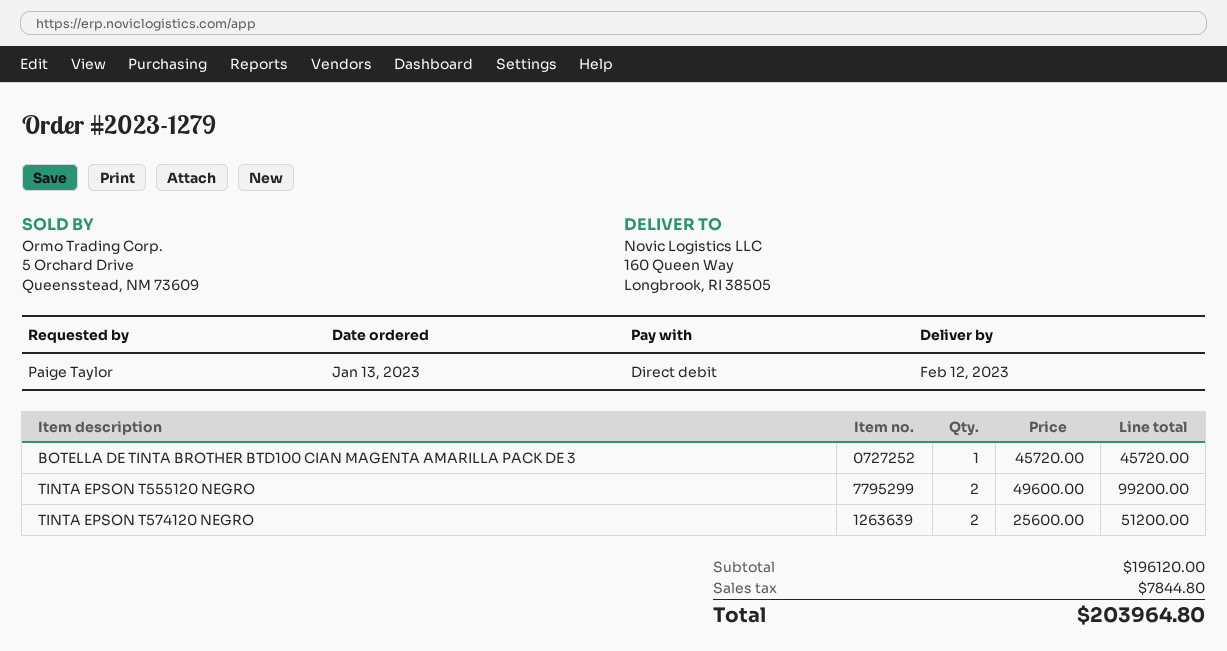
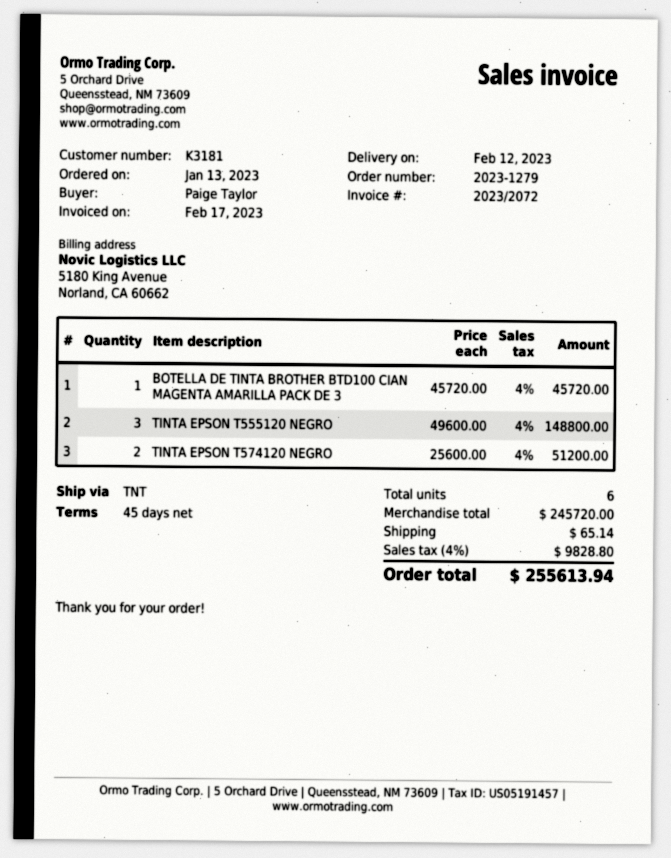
TINTA EPSON T555120 NEGRO: 2 x 49600.00 = 99200.00 -> 3 x 49600.00 = 148800.00
subtotal: 196120.00 -> 245720.00
shipping: none -> 65.14
tax: 7844.80 -> 9828.80
total: 203964.80 -> 255613.94

